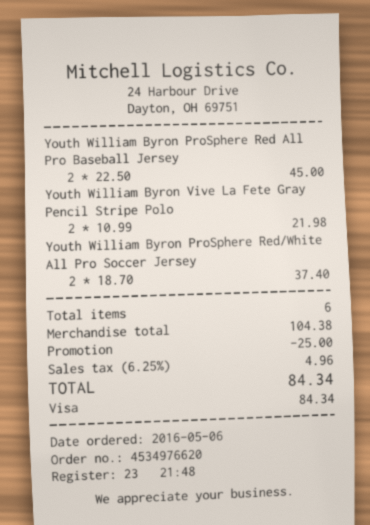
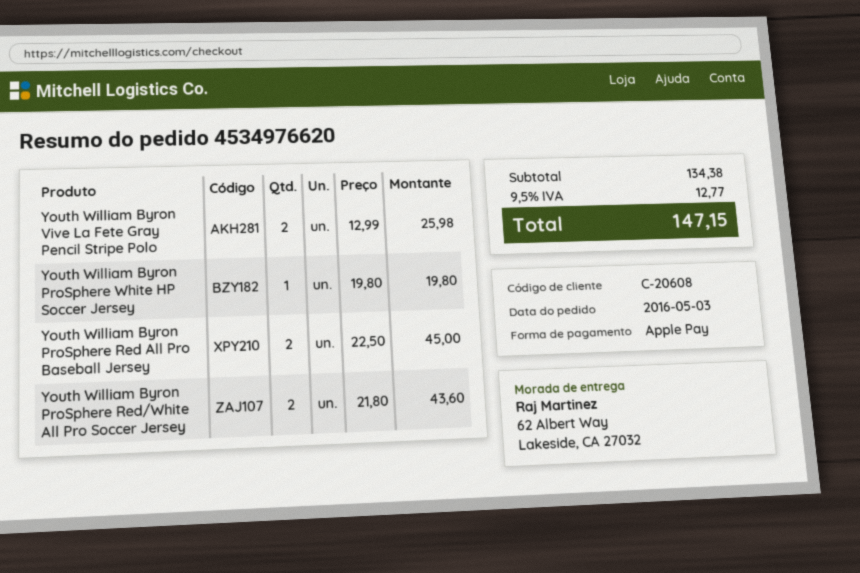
order date: 2016-05-06 -> 2016-05-03
payment method: Visa -> Apple Pay
Youth William Byron Vive La Fete Gray Pencil Stripe Polo: 2 x 10.99 = 21.98 -> 2 x 12.99 = 25.98
Youth William Byron ProSphere Red/White All Pro Soccer Jersey: 2 x 18.70 = 37.40 -> 2 x 21.80 = 43.60
Youth William Byron ProSphere White HP Soccer Jersey: none -> 1 x 19.80 = 19.80
subtotal: 104.38 -> 134.38
discount: 25.00 -> none
tax: 6.25% = 4.96 -> 9.5% = 12.77
total: 84.34 -> 147.15

